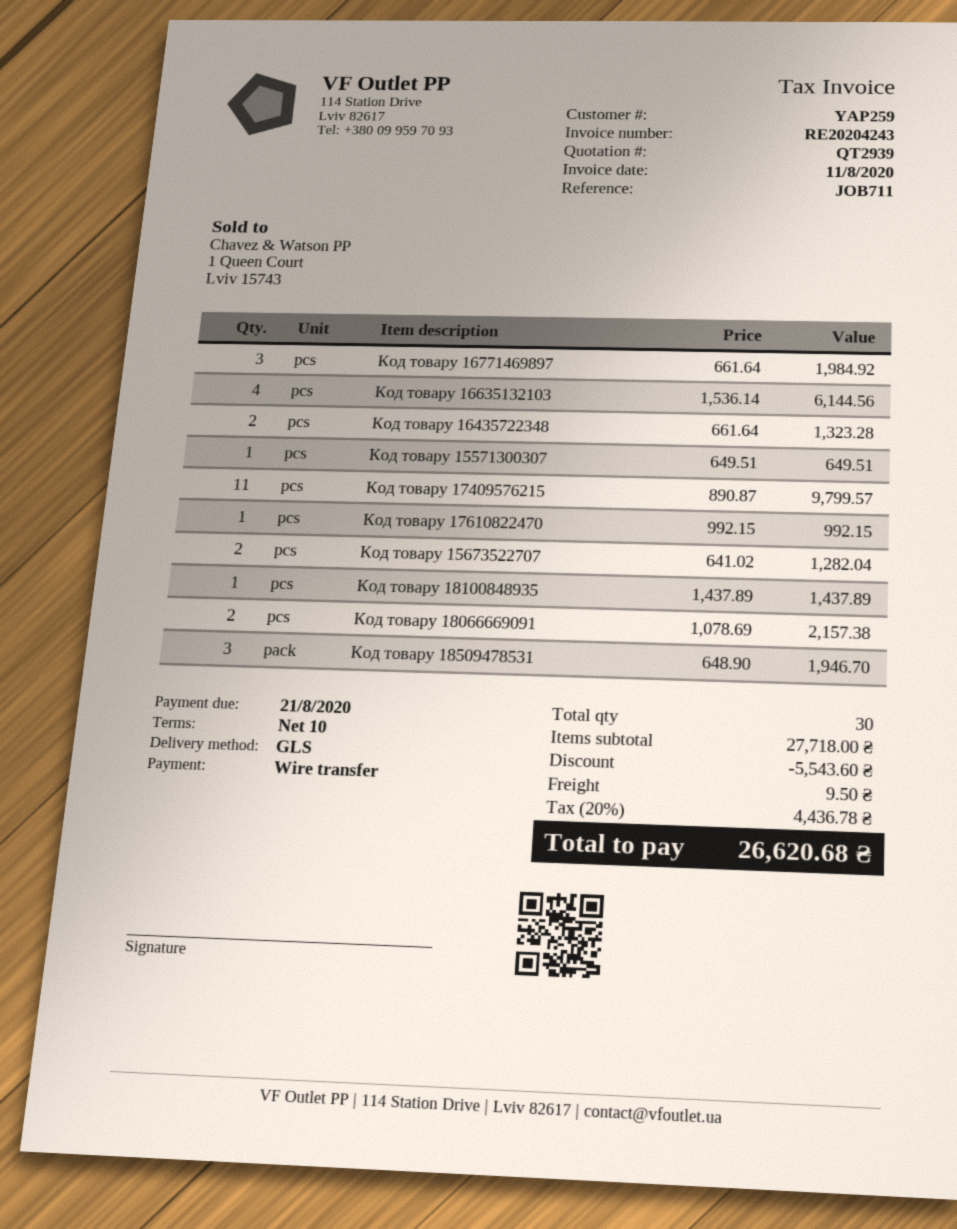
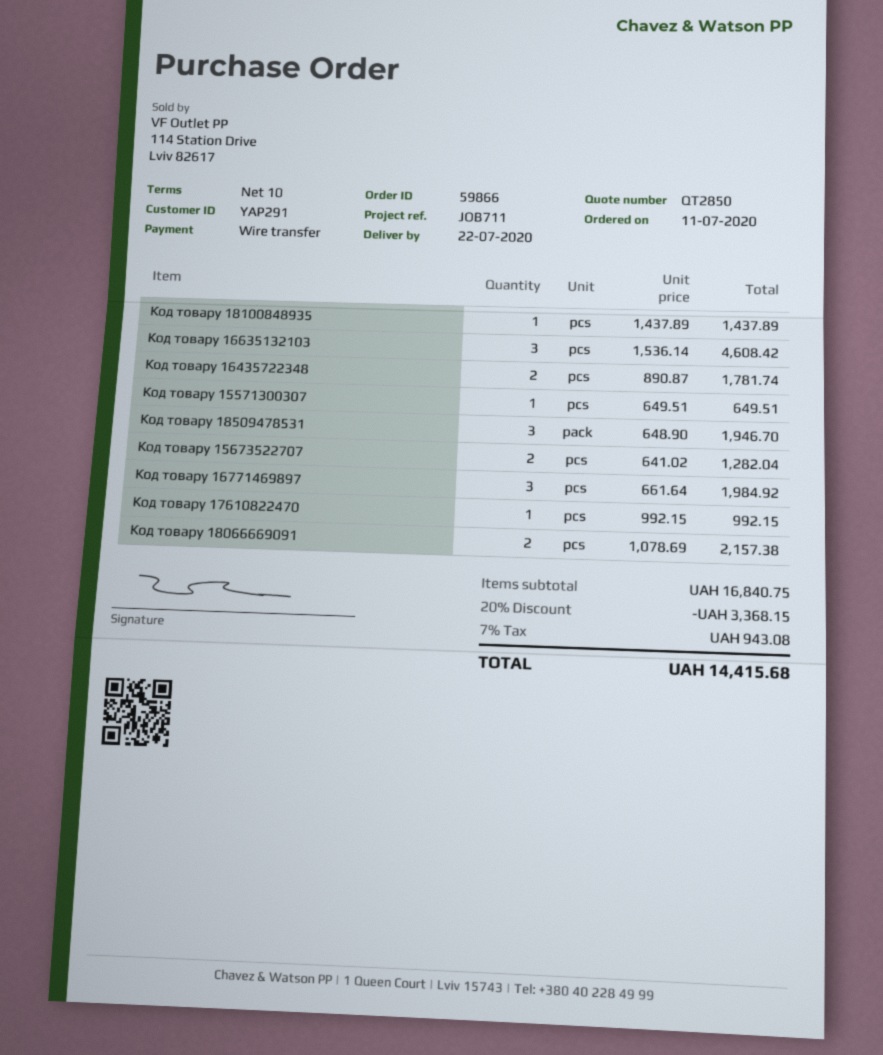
quote number: QT2939 -> QT2850
customer number: YAP259 -> YAP291
Код товару 16635132103: 4 x 1536.14 = 6144.56 -> 3 x 1536.14 = 4608.42
Код товару 16435722348: 2 x 661.64 = 1323.28 -> 2 x 890.87 = 1781.74
Код товару 17409576215: 11 x 890.87 = 9799.57 -> none
subtotal: 27718.00 -> 16840.75
discount: 5543.60 -> 3368.15
shipping: 9.50 -> none
tax: 20% = 4436.78 -> 7% = 943.08
total: 26620.68 -> 14415.68

